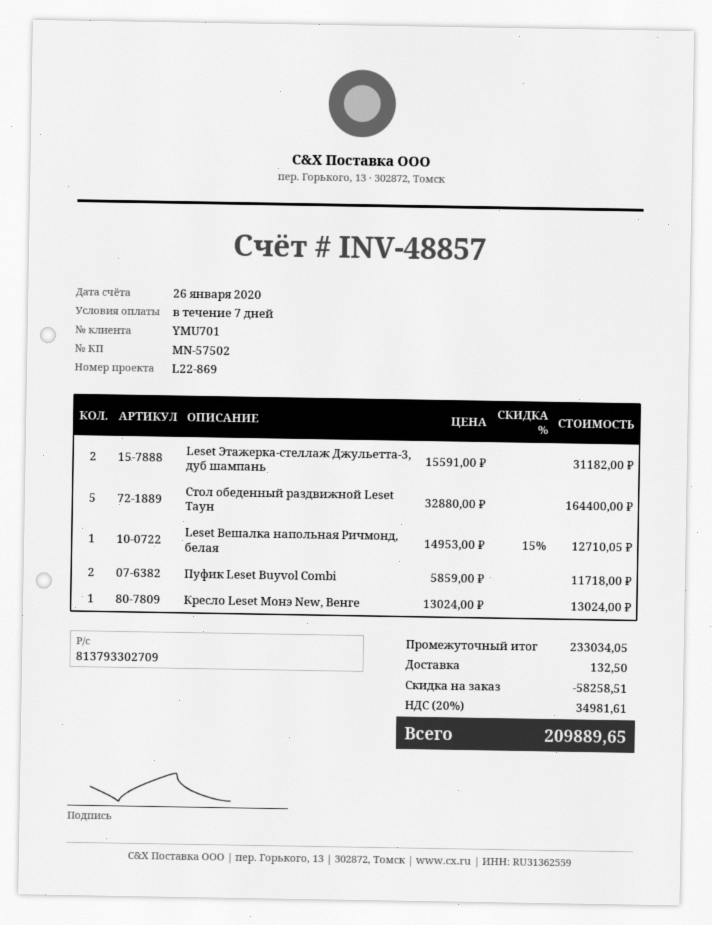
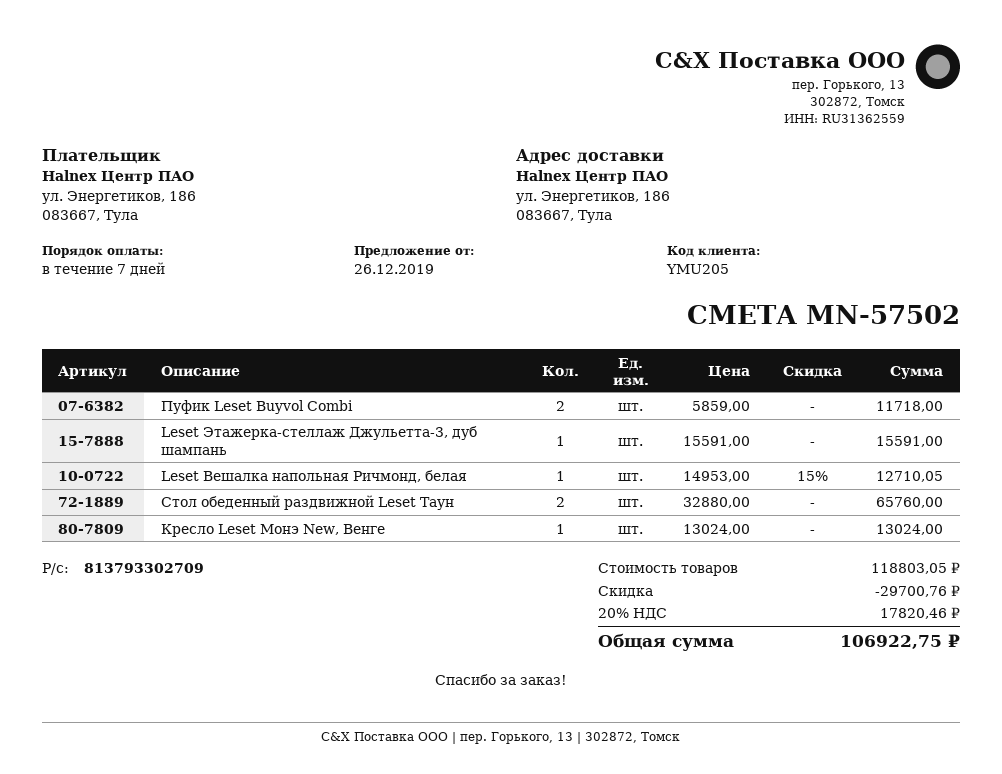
customer number: YMU701 -> YMU205
Leset Этажерка-стеллаж Джульетта-3, дуб шампань: 2 x 15591.00 = 31182.00 -> 1 x 15591.00 = 15591.00
Стол обеденный раздвижной Leset Таун: 5 x 32880.00 = 164400.00 -> 2 x 32880.00 = 65760.00
subtotal: 233034.05 -> 118803.05
discount: 58258.51 -> 29700.76
shipping: 132.50 -> none
tax: 20% = 34981.61 -> 20% = 17820.46
total: 209889.65 -> 106922.75

